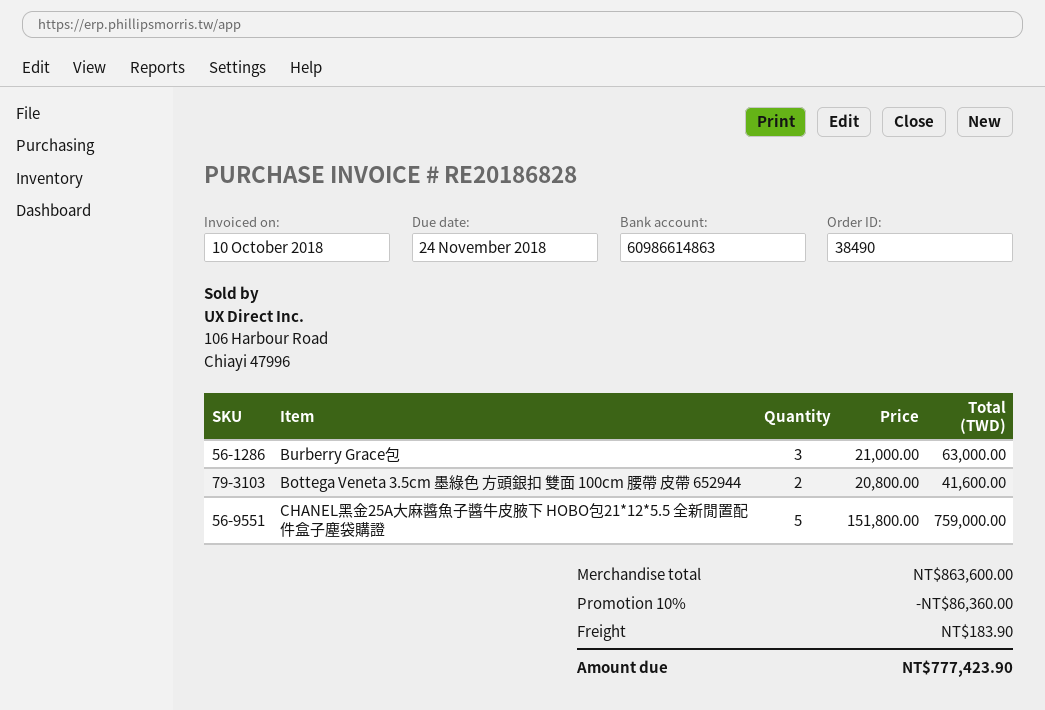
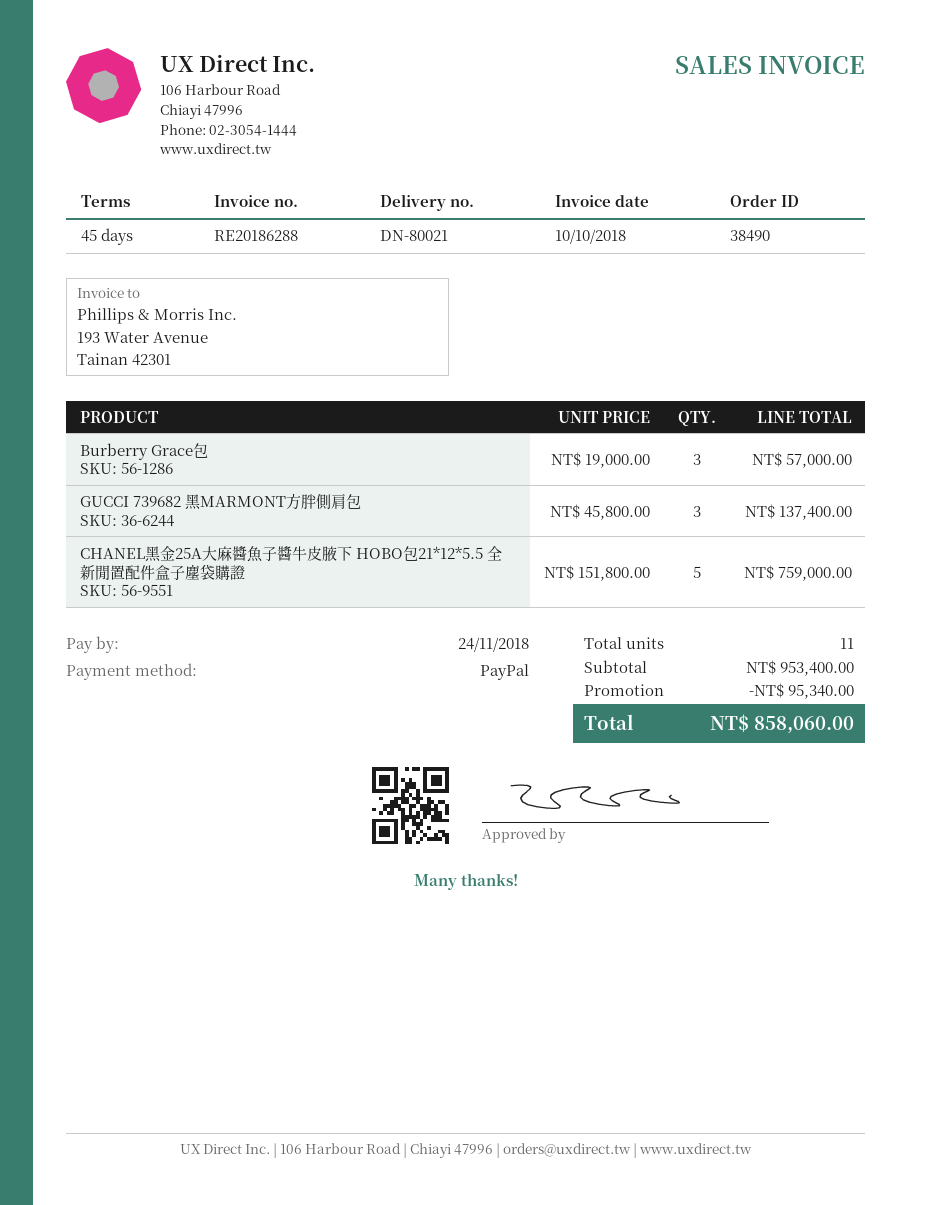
invoice number: RE20186828 -> RE20186288
Burberry Grace包: 3 x 21000.00 = 63000.00 -> 3 x 19000.00 = 57000.00
Bottega Veneta 3.5cm 墨綠色 方頭銀扣 雙面 100cm 腰帶 皮帶 652944: 2 x 20800.00 = 41600.00 -> none
GUCCI 739682 黑MARMONT方胖側肩包: none -> 3 x 45800.00 = 137400.00
subtotal: 863600.00 -> 953400.00
discount: 86360.00 -> 95340.00
shipping: 183.90 -> none
total: 777423.90 -> 858060.00

